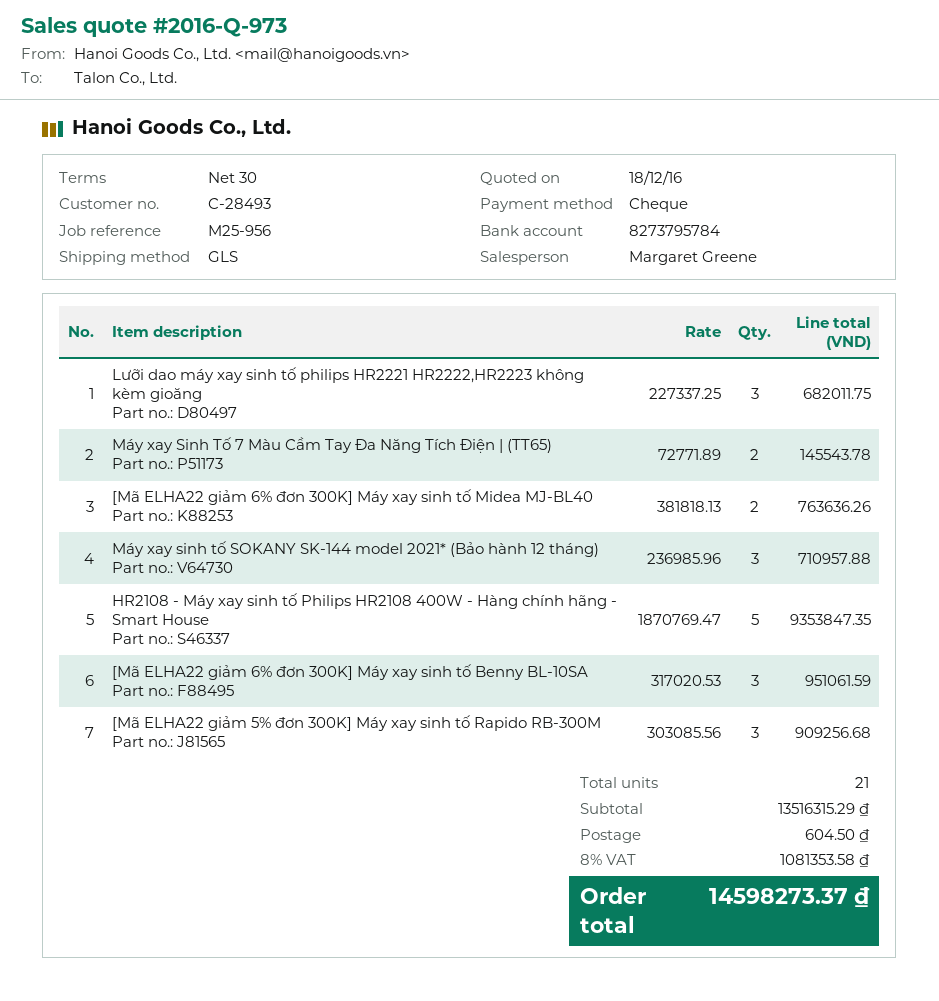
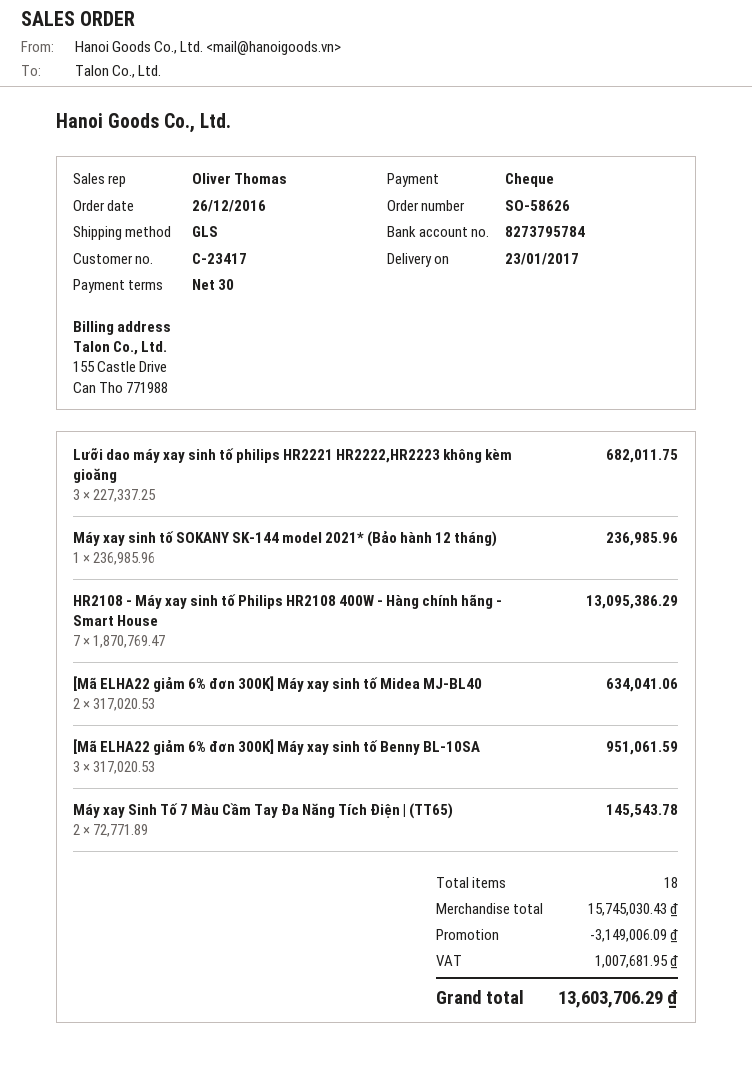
customer number: C-28493 -> C-23417
sales rep: Margaret Greene -> Oliver Thomas
[Mã ELHA22 giảm 6% đơn 300K] Máy xay sinh tố Midea MJ-BL40: 2 x 381818.13 = 763636.26 -> 2 x 317020.53 = 634041.06
Máy xay sinh tố SOKANY SK-144 model 2021* (Bảo hành 12 tháng): 3 x 236985.96 = 710957.88 -> 1 x 236985.96 = 236985.96
HR2108 - Máy xay sinh tố Philips HR2108 400W - Hàng chính hãng - Smart House: 5 x 1870769.47 = 9353847.35 -> 7 x 1870769.47 = 13095386.29
[Mã ELHA22 giảm 5% đơn 300K] Máy xay sinh tố Rapido RB-300M: 3 x 303085.56 = 909256.68 -> none
total quantity: 21 -> 18
subtotal: 13516315.29 -> 15745030.43
discount: none -> 3149006.09
shipping: 604.50 -> none
tax: 1081353.58 -> 1007681.95
total: 14598273.37 -> 13603706.29

